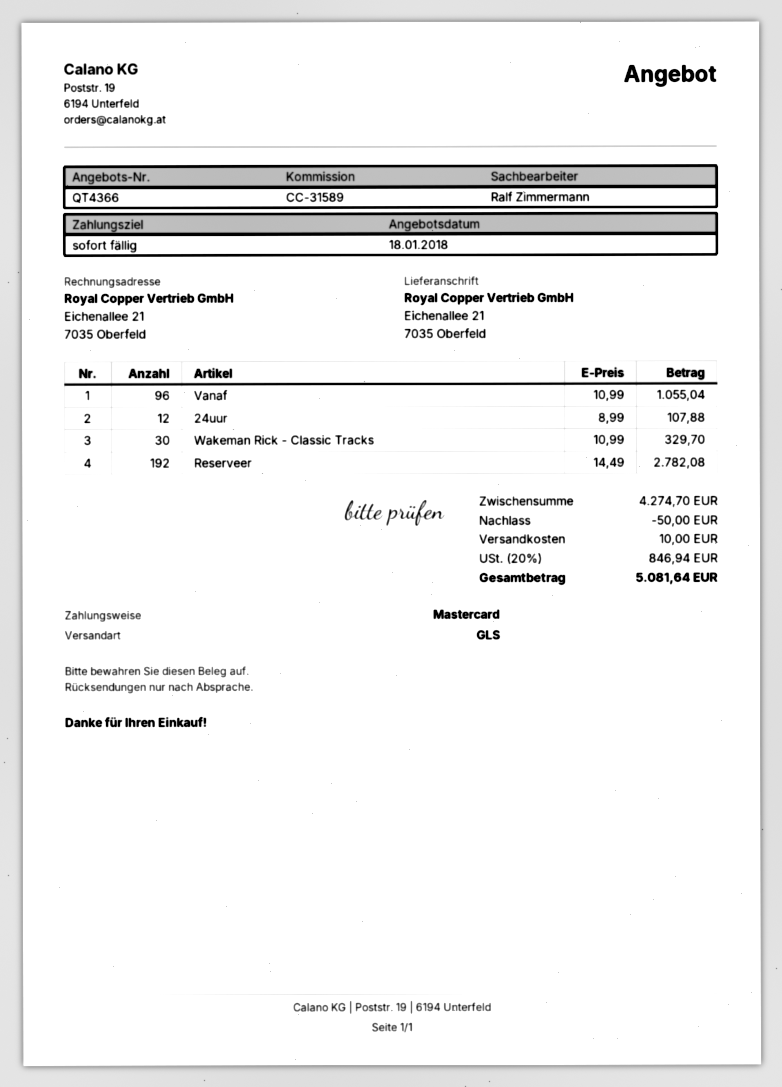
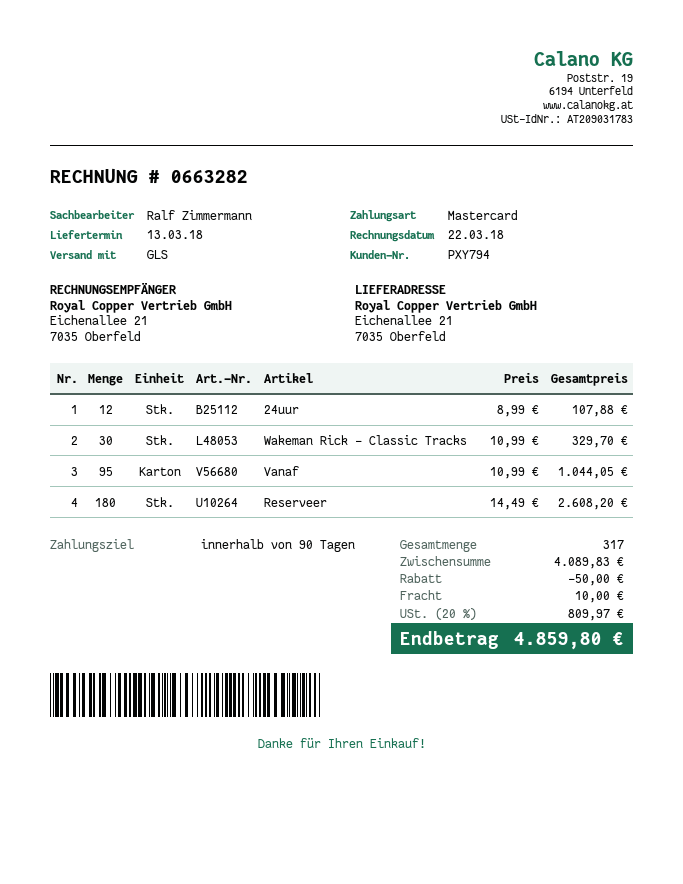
payment terms: on receipt -> 90 days
Vanaf: 96 x 10.99 = 1055.04 -> 95 x 10.99 = 1044.05
Reserveer: 192 x 14.49 = 2782.08 -> 180 x 14.49 = 2608.20
subtotal: 4274.70 -> 4089.83
tax: 20% = 846.94 -> 20% = 809.97
total: 5081.64 -> 4859.80

